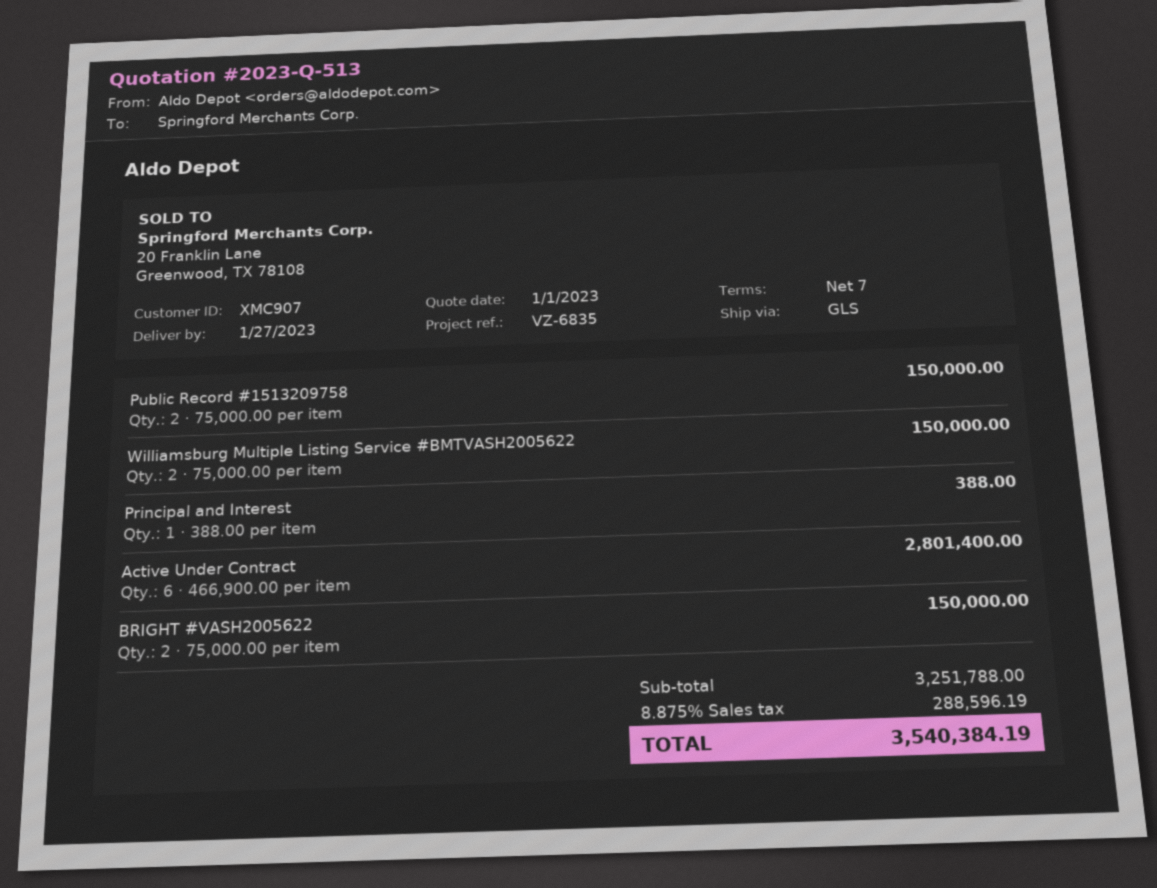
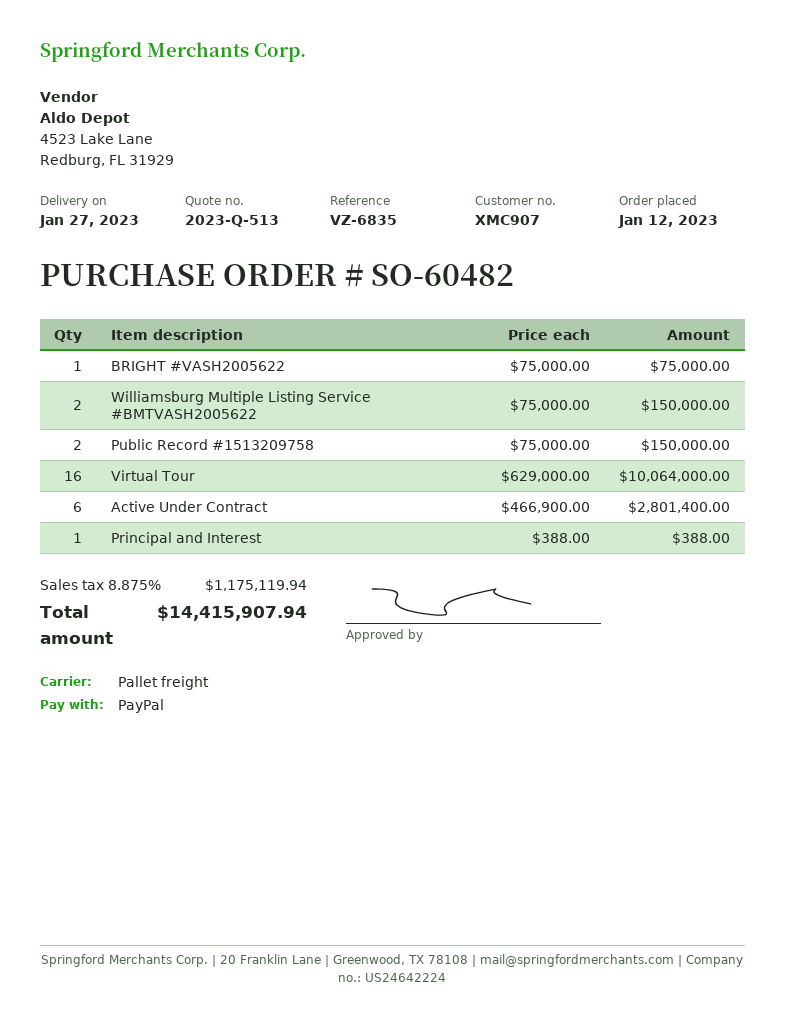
shipping method: GLS -> pallet freight
BRIGHT #VASH2005622: 2 x 75000.00 = 150000.00 -> 1 x 75000.00 = 75000.00
Virtual Tour: none -> 16 x 629000.00 = 10064000.00
tax: 8.875% = 288596.19 -> 8.875% = 1175119.94
total: 3540384.19 -> 14415907.94

